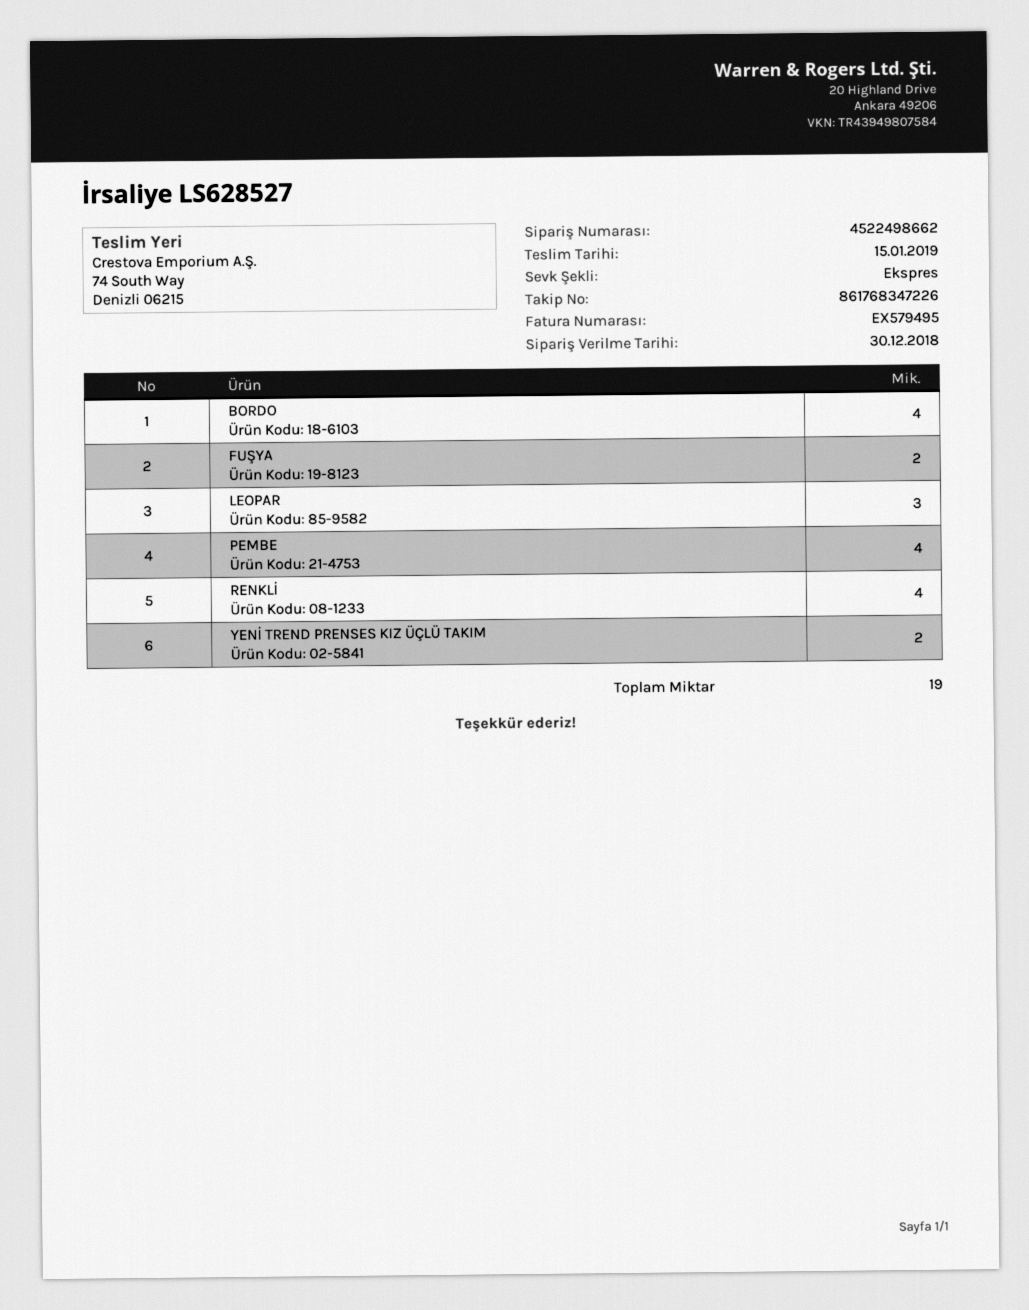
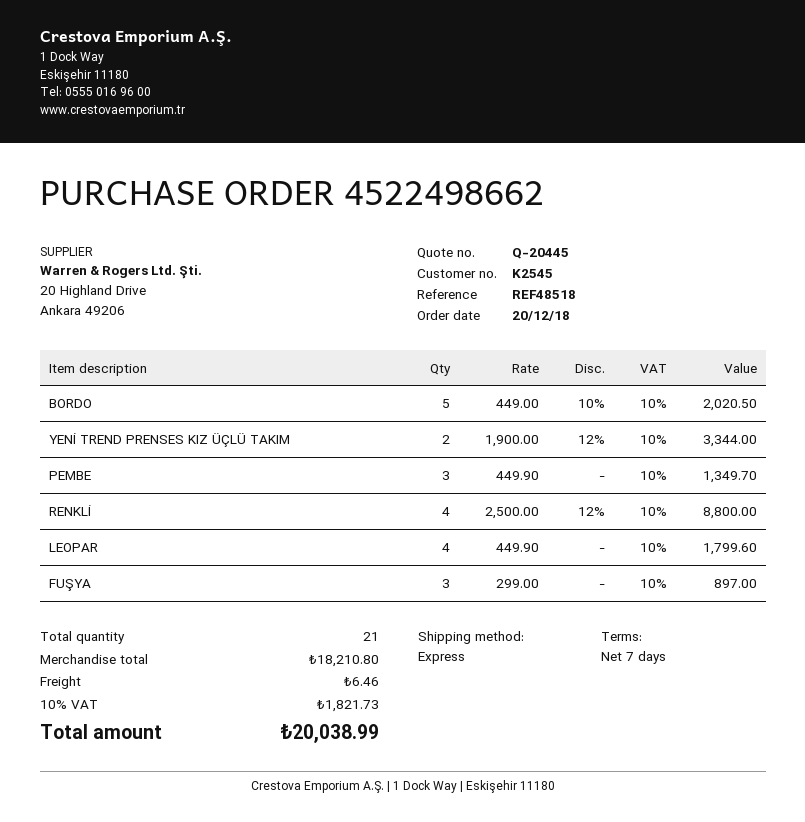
order date: 2018-12-30 -> 2018-12-20
BORDO: 4 -> 5
FUŞYA: 2 -> 3
LEOPAR: 3 -> 4
PEMBE: 4 -> 3
total quantity: 19 -> 21

